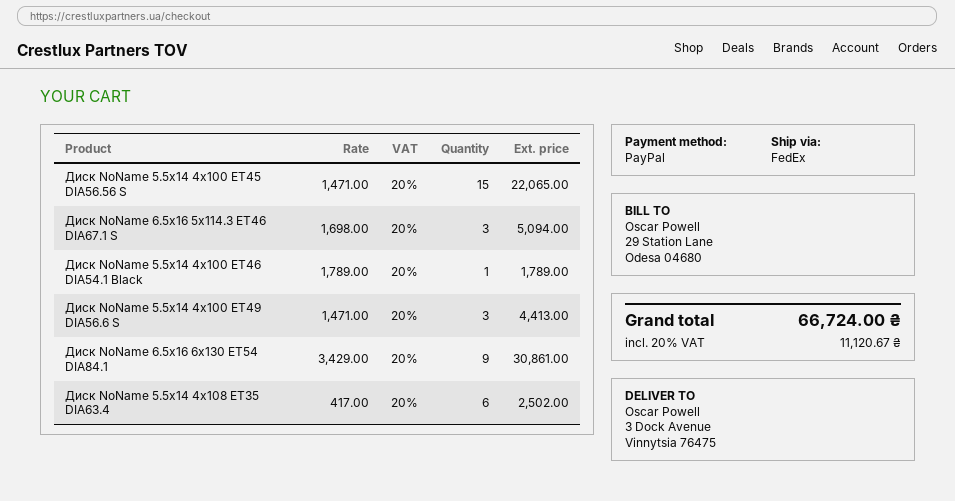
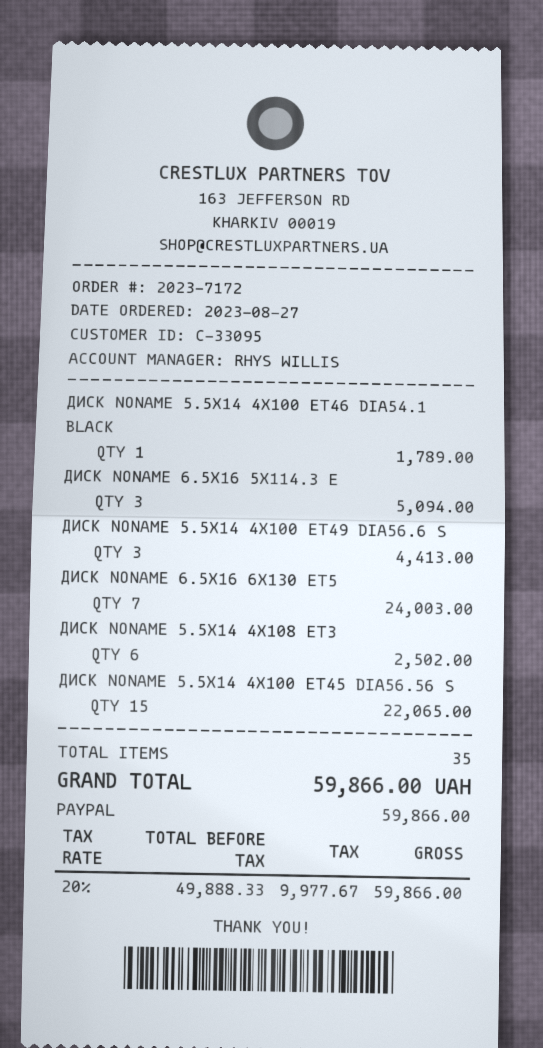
Диск NoName 6.5x16 6x130 ET54 DIA84.1: 9 for 30861.00 -> 7 for 24003.00
tax: 20% = 11120.67 -> 20% = 9977.67
total: 66724.00 -> 59866.00

